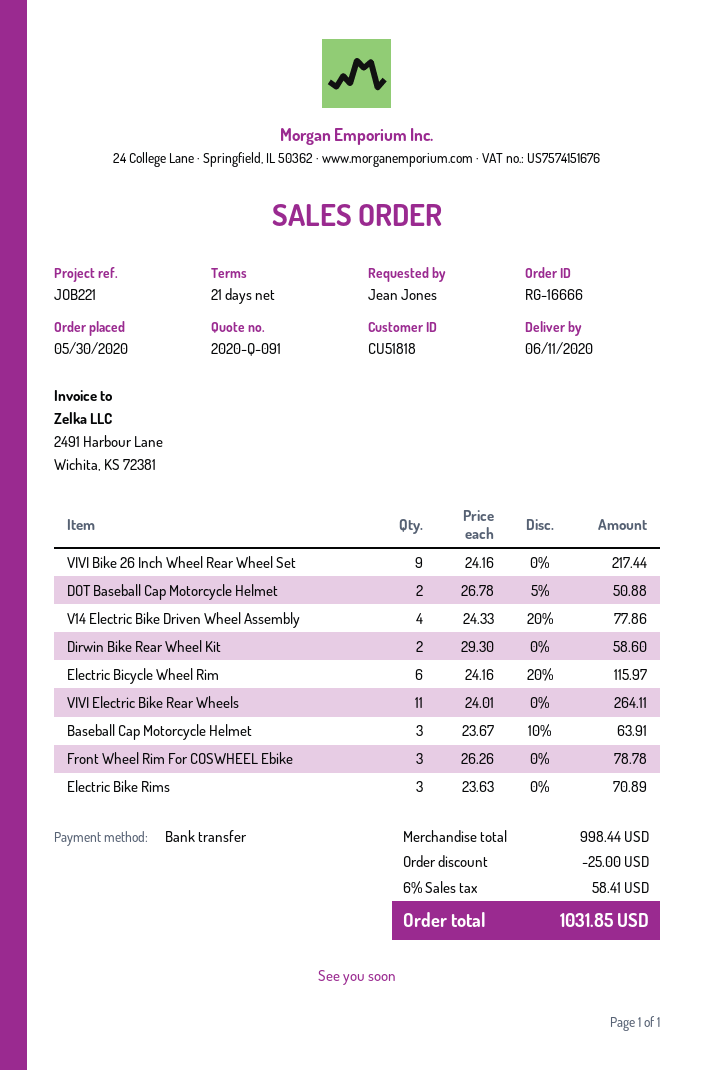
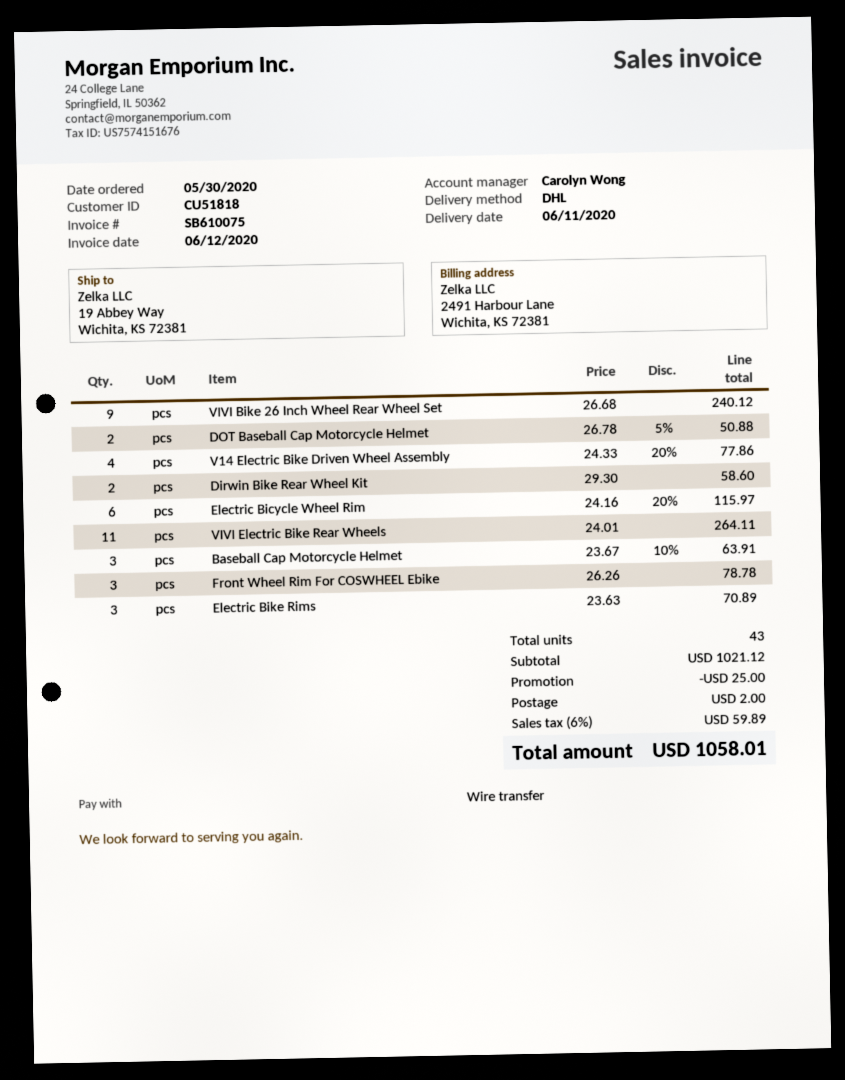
VIVI Bike 26 Inch Wheel Rear Wheel Set: 9 x 24.16 = 217.44 -> 9 x 26.68 = 240.12
subtotal: 998.44 -> 1021.12
shipping: none -> 2.00
tax: 6% = 58.41 -> 6% = 59.89
total: 1031.85 -> 1058.01

